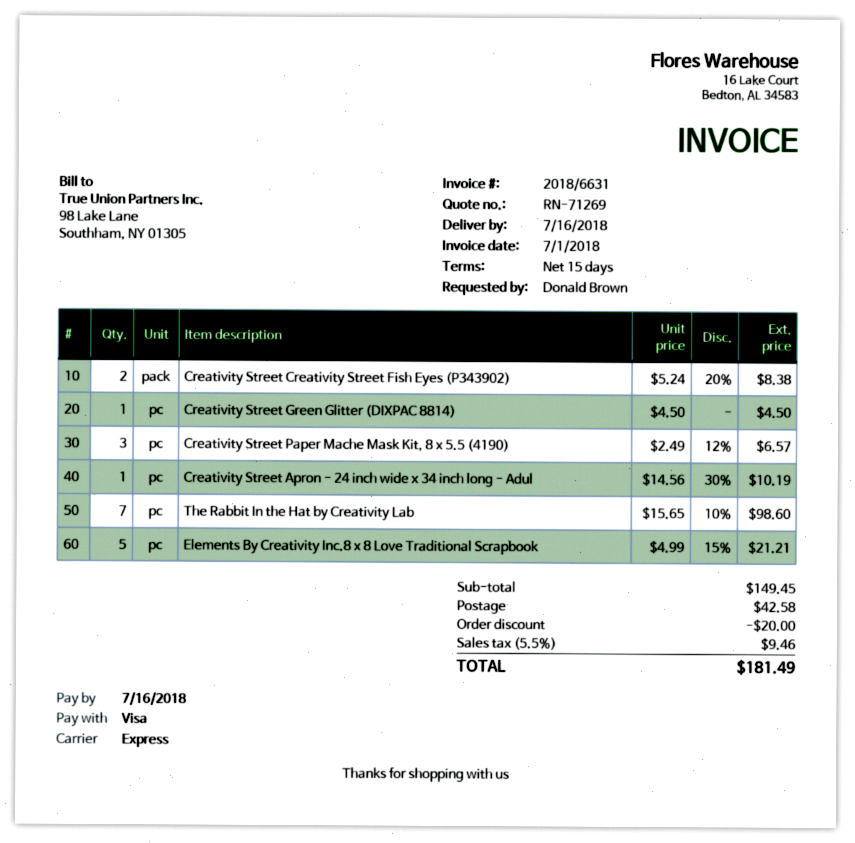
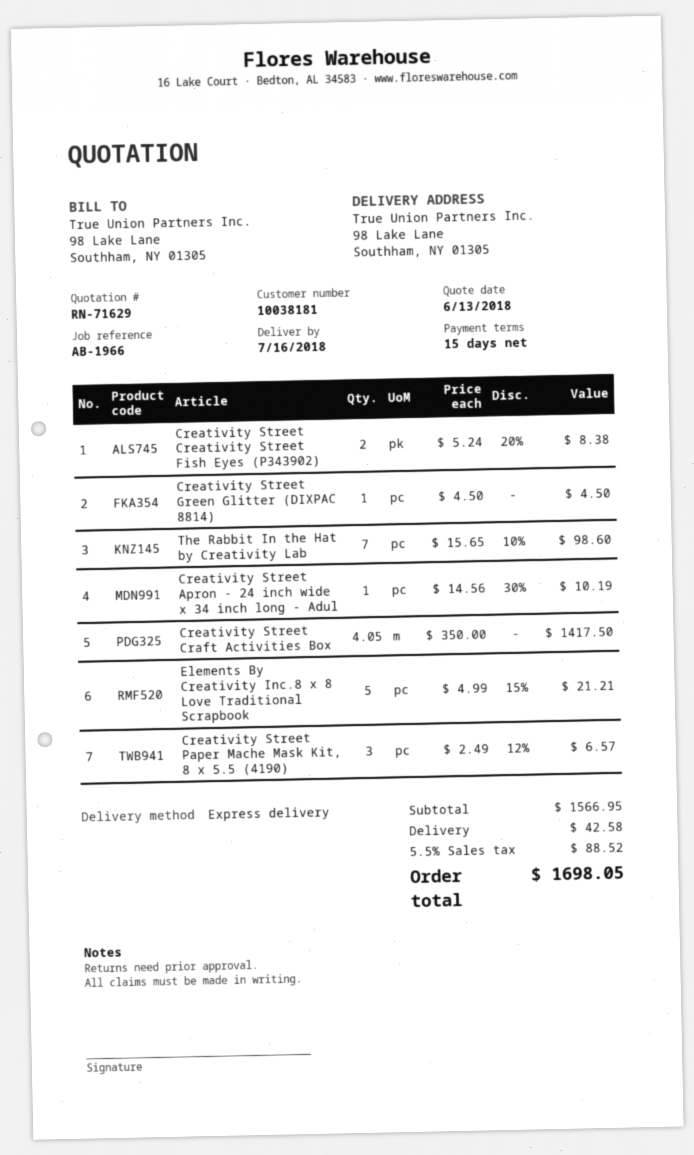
quote number: RN-71269 -> RN-71629
Creativity Street Craft Activities Box: none -> 4.05 x 350.00 = 1417.50
subtotal: 149.45 -> 1566.95
discount: 20.00 -> none
tax: 5.5% = 9.46 -> 5.5% = 88.52
total: 181.49 -> 1698.05

